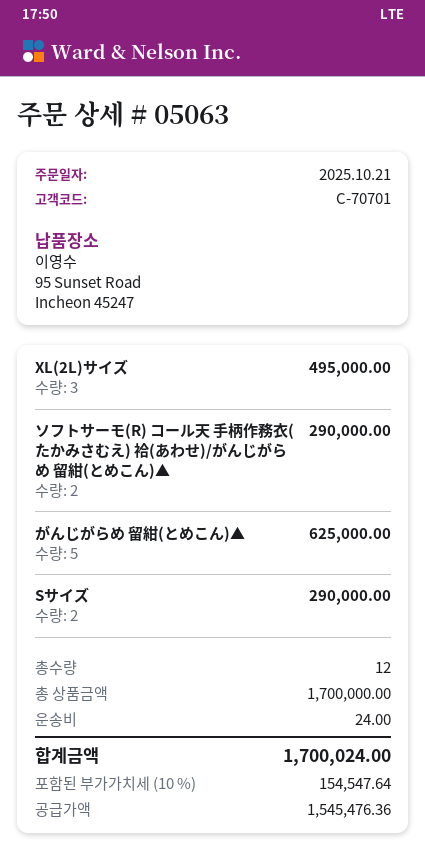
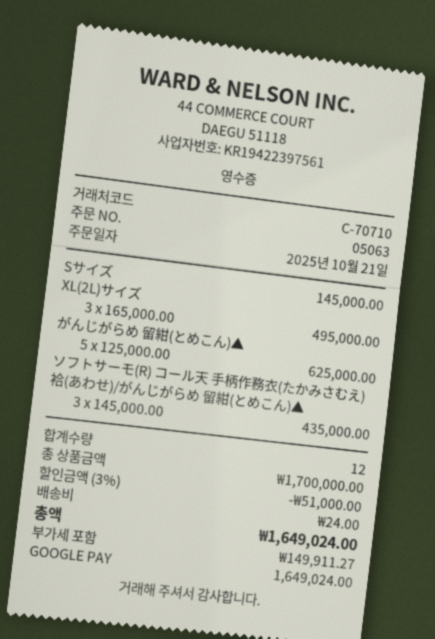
customer number: C-70701 -> C-70710
ソフトサーモ(R) コール天 手柄作務衣(たかみさむえ) 袷(あわせ)/がんじがらめ 留紺(とめこん)▲: 2 for 290000.00 -> 3 for 435000.00
Sサイズ: 2 for 290000.00 -> 1 for 145000.00
discount: none -> 3% = 51000.00
tax: 154547.64 -> 149911.27
total: 1700024.00 -> 1649024.00

